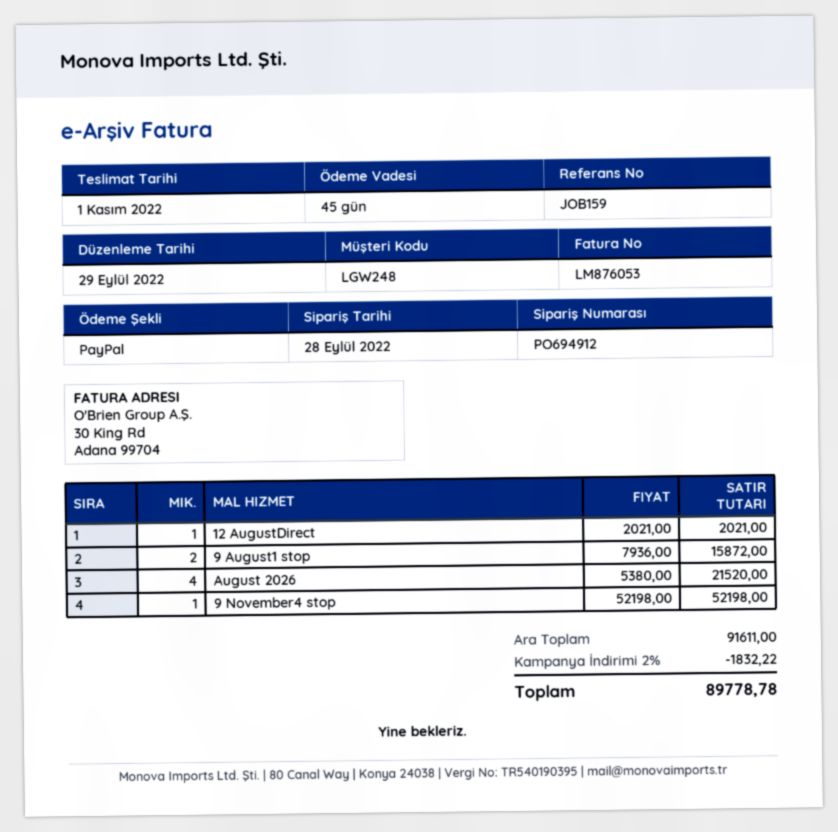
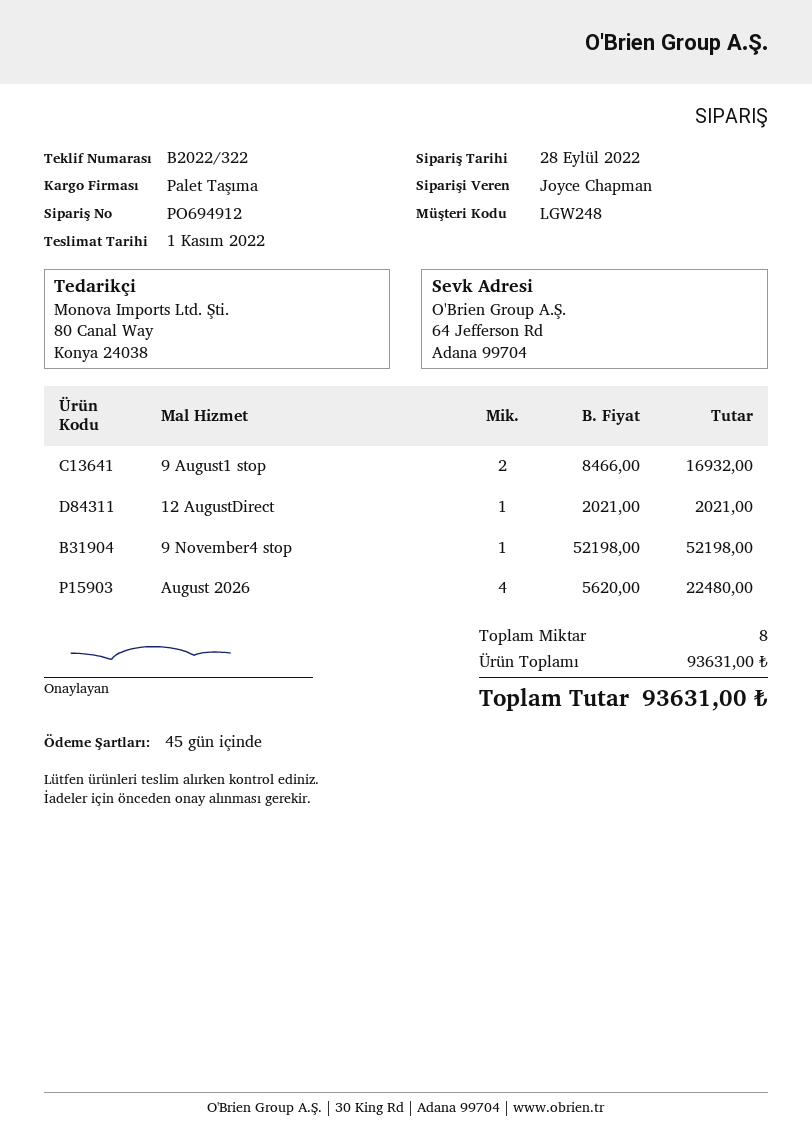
9 August1 stop: 2 x 7936.00 = 15872.00 -> 2 x 8466.00 = 16932.00
August 2026: 4 x 5380.00 = 21520.00 -> 4 x 5620.00 = 22480.00
subtotal: 91611.00 -> 93631.00
discount: 2% = 1832.22 -> none
total: 89778.78 -> 93631.00

